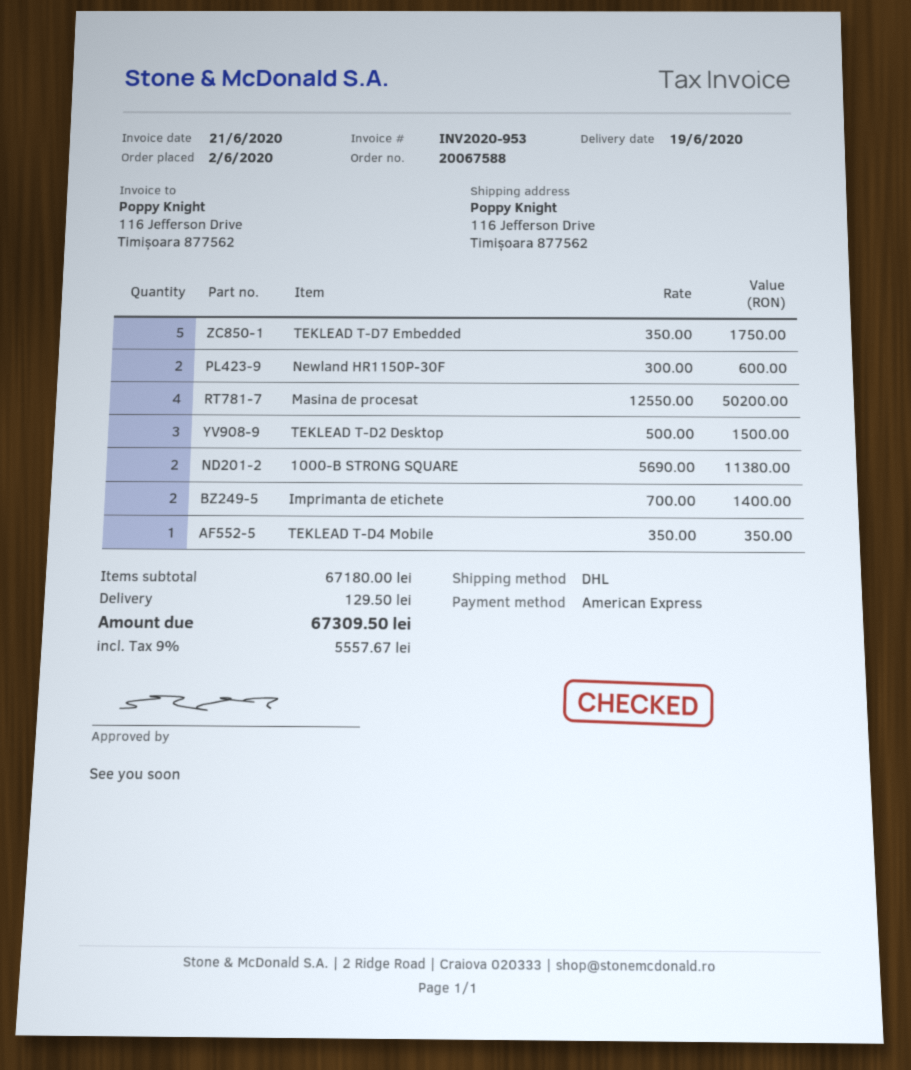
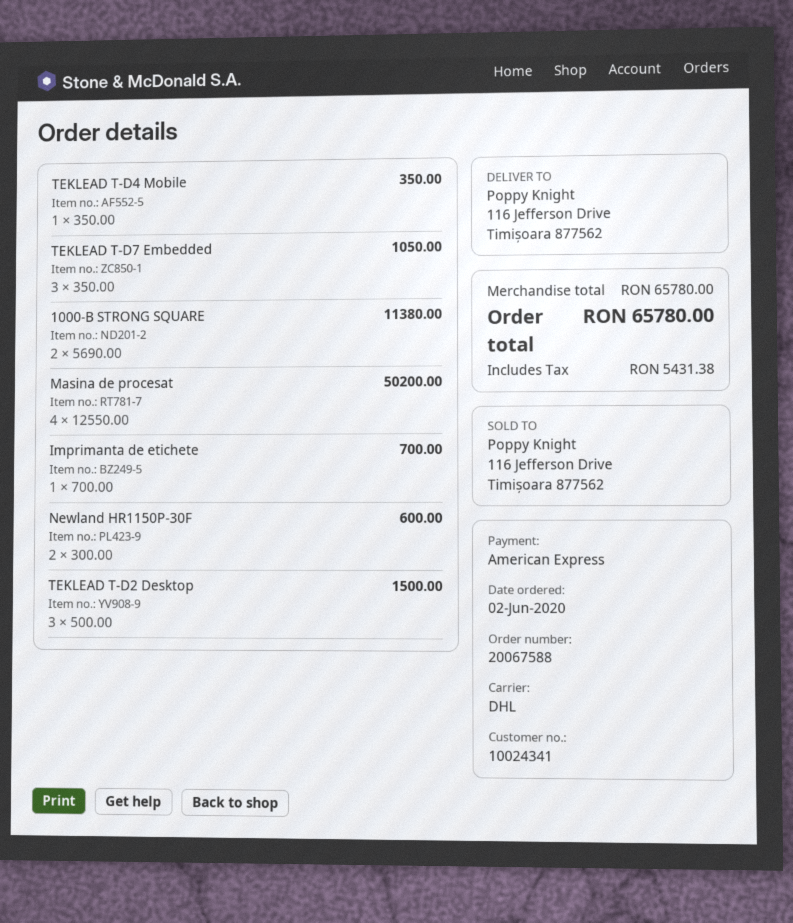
TEKLEAD T-D7 Embedded: 5 x 350.00 = 1750.00 -> 3 x 350.00 = 1050.00
Imprimanta de etichete: 2 x 700.00 = 1400.00 -> 1 x 700.00 = 700.00
subtotal: 67180.00 -> 65780.00
shipping: 129.50 -> none
tax: 5557.67 -> 5431.38
total: 67309.50 -> 65780.00

